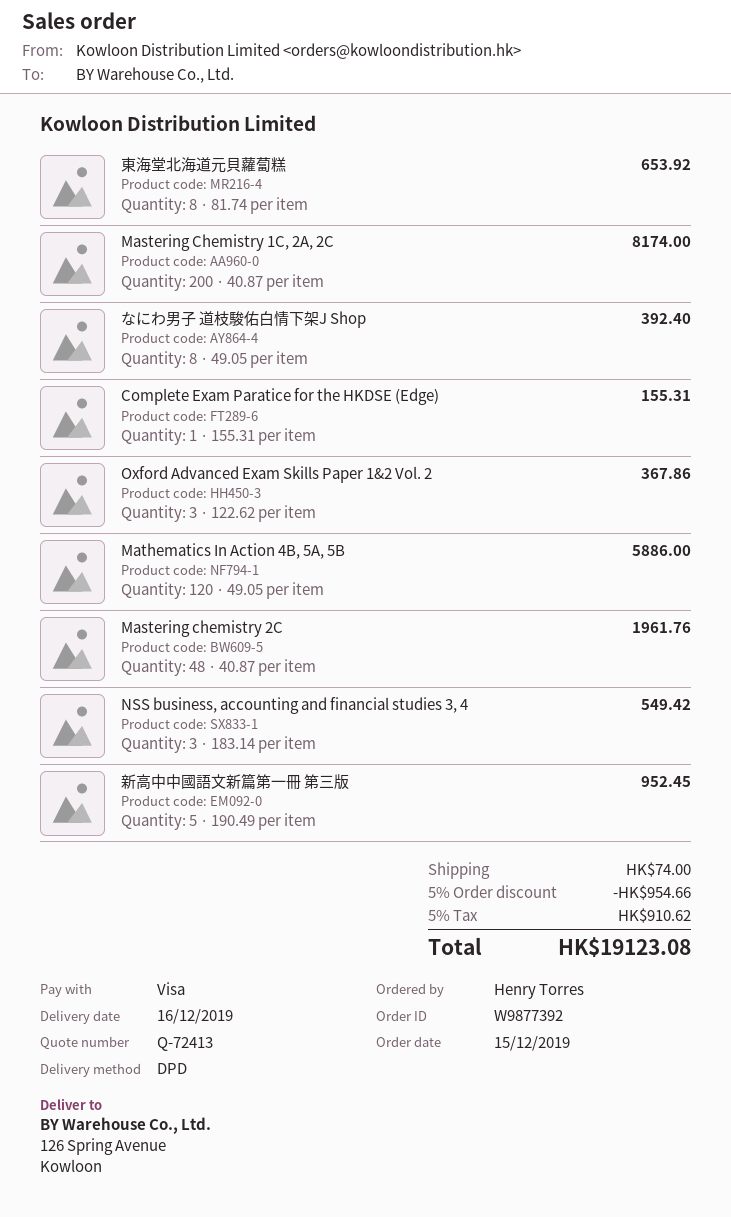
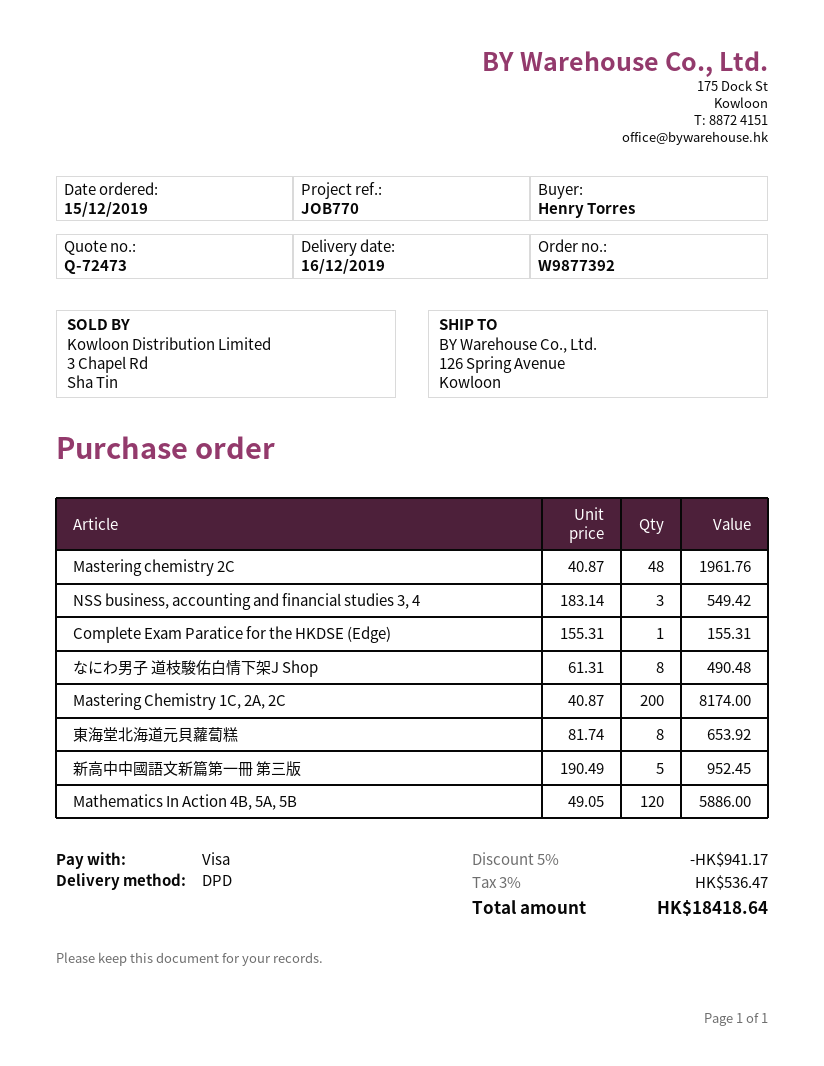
quote number: Q-72413 -> Q-72473
なにわ男子 道枝駿佑白情下架J Shop: 8 x 49.05 = 392.40 -> 8 x 61.31 = 490.48
Oxford Advanced Exam Skills Paper 1&2 Vol. 2: 3 x 122.62 = 367.86 -> none
discount: 5% = 954.66 -> 5% = 941.17
shipping: 74.00 -> none
tax: 5% = 910.62 -> 3% = 536.47
total: 19123.08 -> 18418.64

